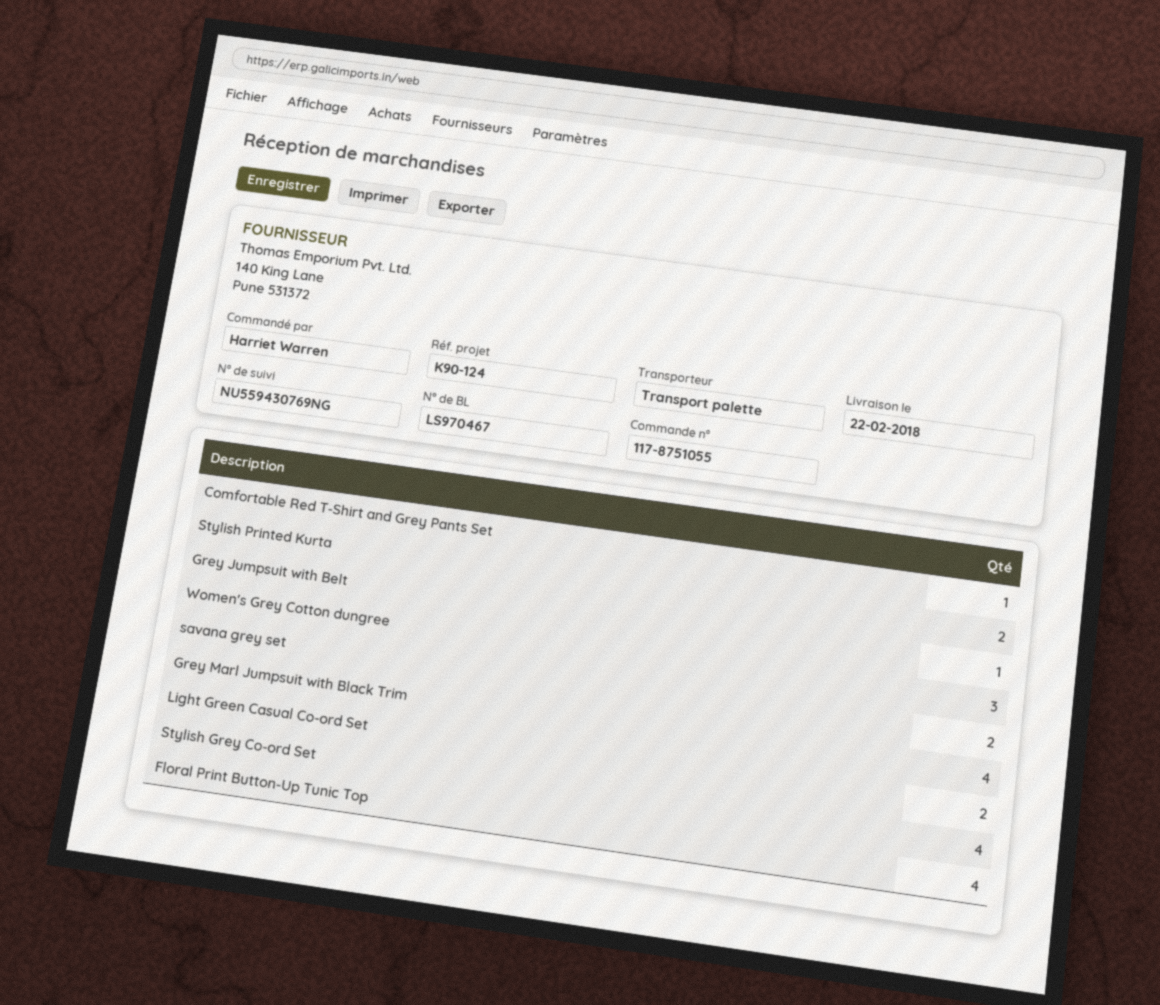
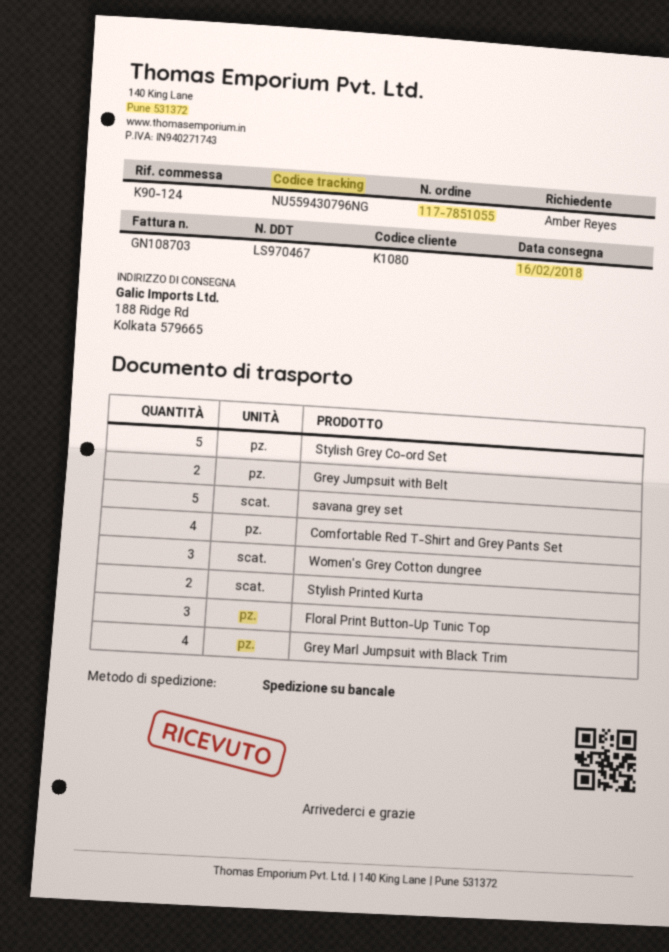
order number: 117-8751055 -> 117-7851055
delivery date: 2018-02-22 -> 2018-02-16
ordered by: Harriet Warren -> Amber Reyes
tracking number: NU559430769NG -> NU559430796NG
Comfortable Red T-Shirt and Grey Pants Set: 1 -> 4
Grey Jumpsuit with Belt: 1 -> 2
savana grey set: 2 -> 5
Light Green Casual Co-ord Set: 2 -> none
Stylish Grey Co-ord Set: 4 -> 5
Floral Print Button-Up Tunic Top: 4 -> 3

